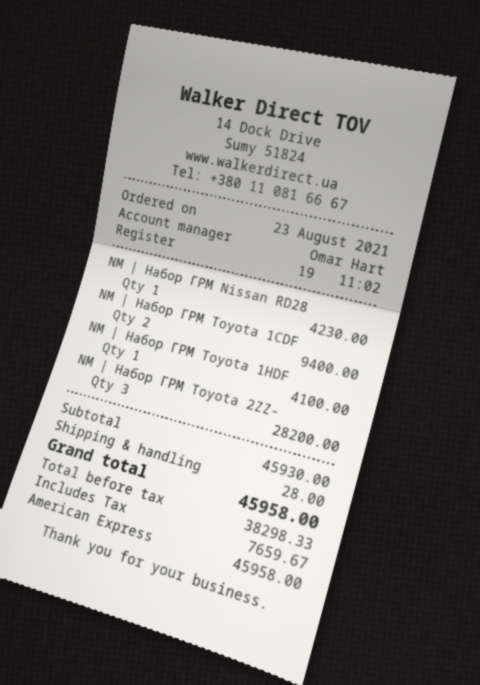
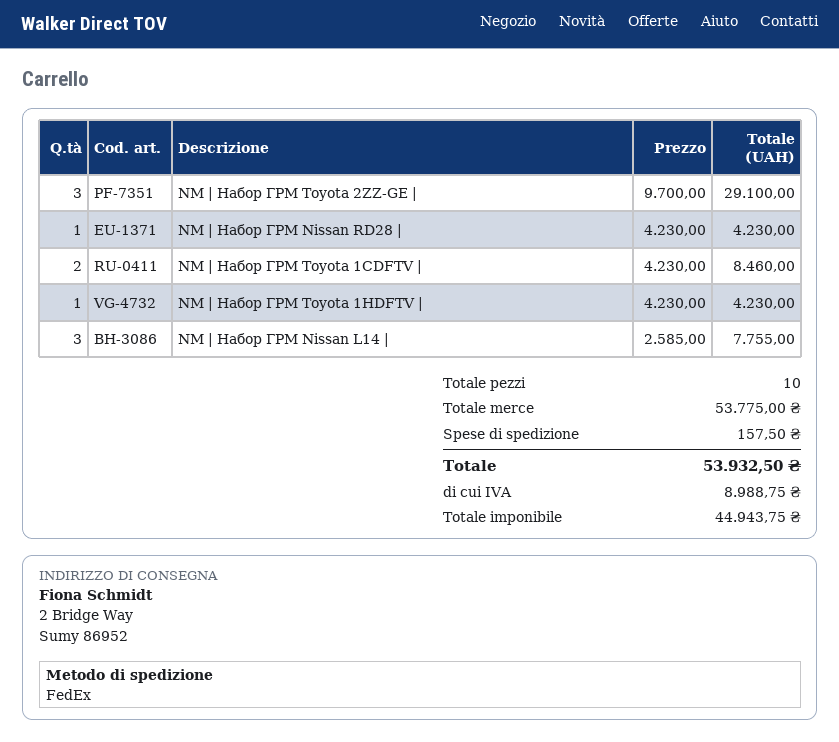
NM | Набор ГРМ Toyota 1CDF: 2 for 9400.00 -> 2 for 8460.00
NM | Набор ГРМ Toyota 1HDF: 1 for 4100.00 -> 1 for 4230.00
NM | Набор ГРМ Toyota 2ZZ-: 3 for 28200.00 -> 3 for 29100.00
NM | Набор ГРМ Nissan L14 |: none -> 3 for 7755.00
subtotal: 45930.00 -> 53775.00
shipping: 28.00 -> 157.50
net: 38298.33 -> 44943.75
tax: 7659.67 -> 8988.75
total: 45958.00 -> 53932.50

